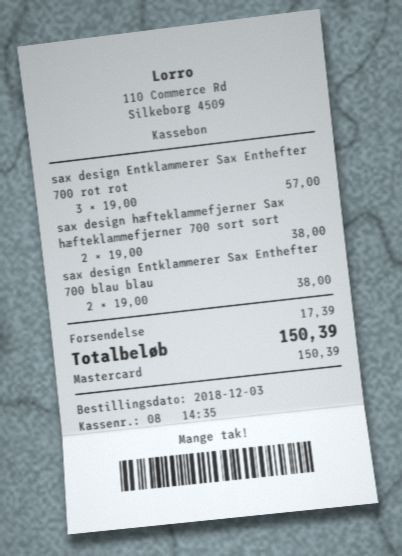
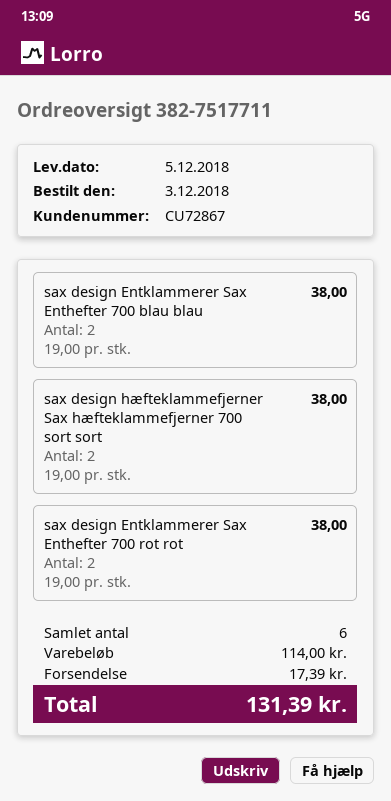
sax design Entklammerer Sax Enthefter 700 rot rot: 3 x 19.00 = 57.00 -> 2 x 19.00 = 38.00
total: 150.39 -> 131.39

